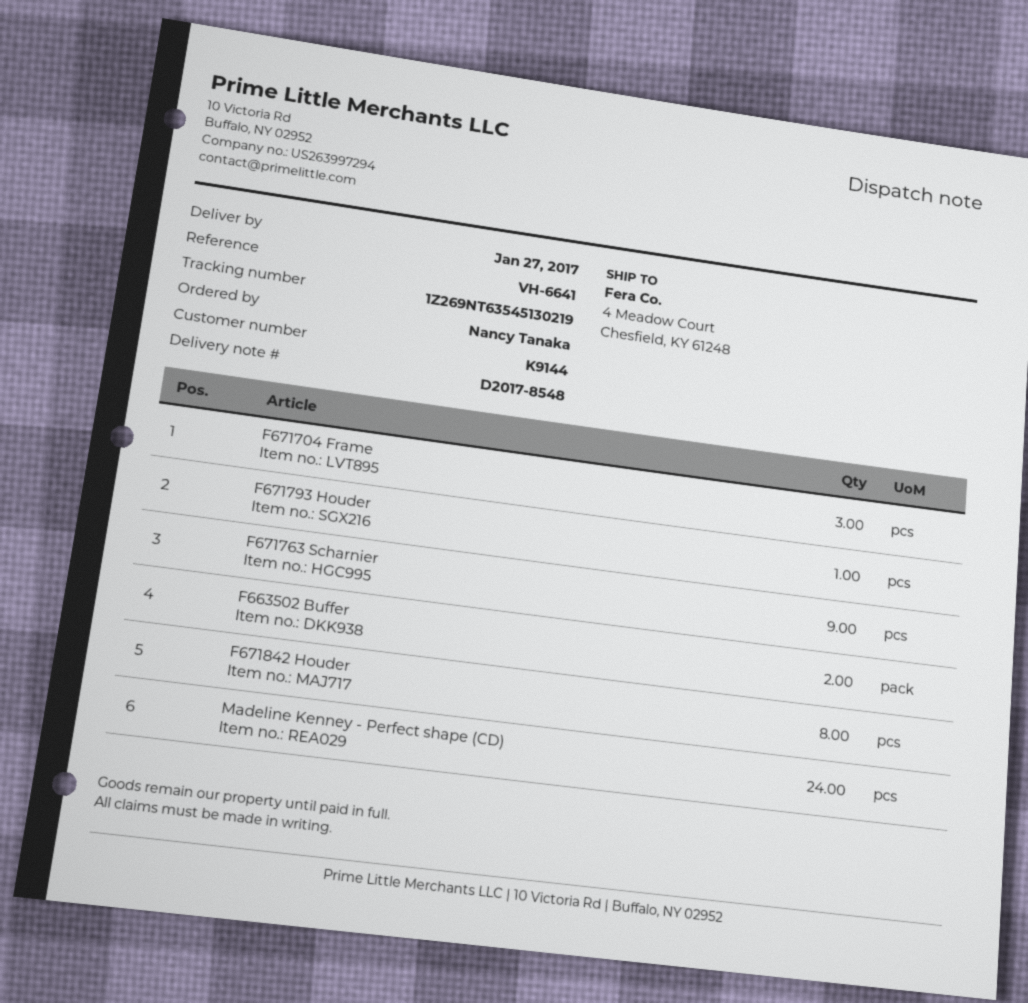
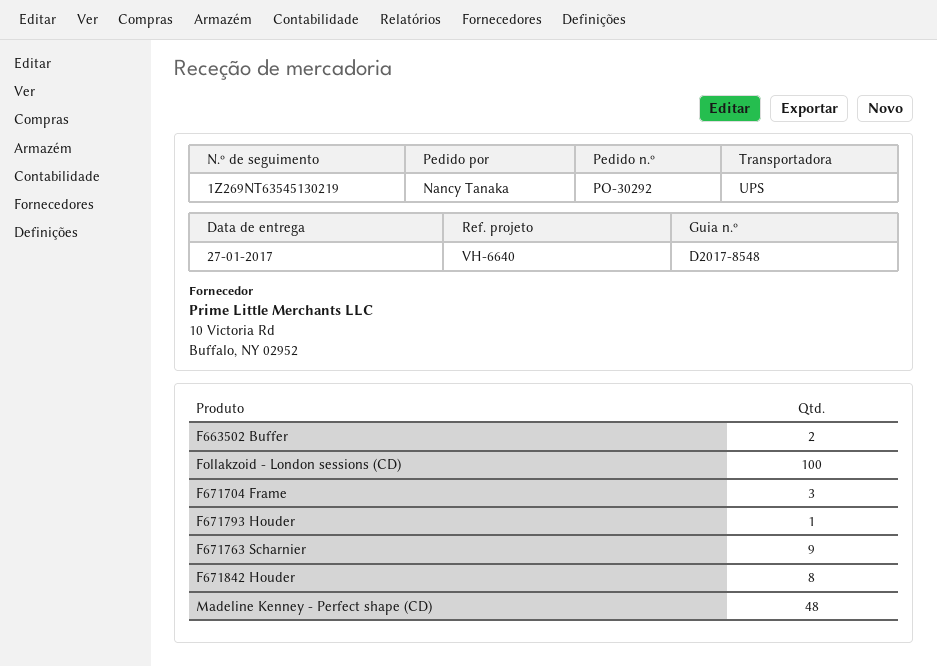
reference: VH-6641 -> VH-6640
Madeline Kenney - Perfect shape (CD): 24 -> 48
Follakzoid - London sessions (CD): none -> 100

